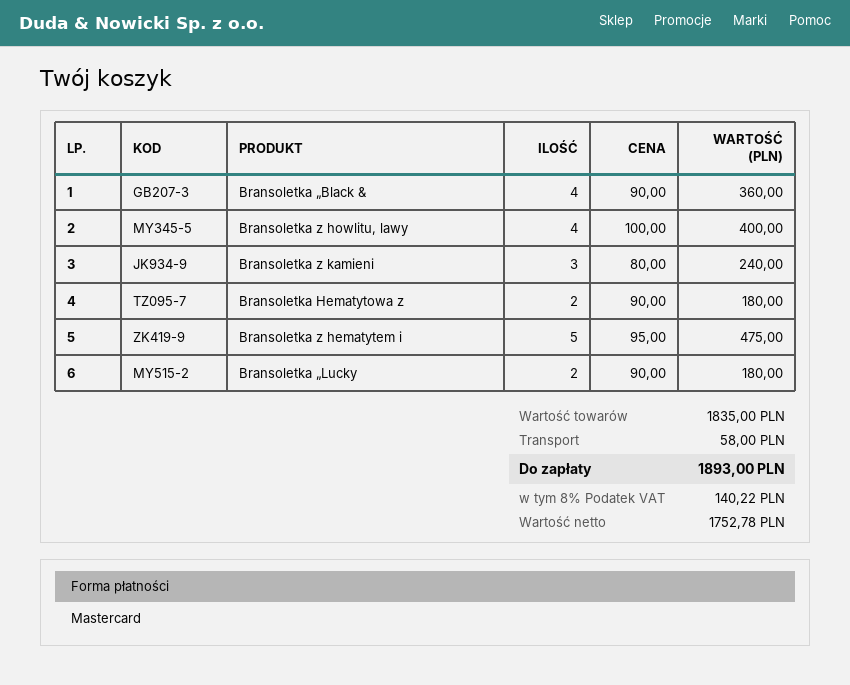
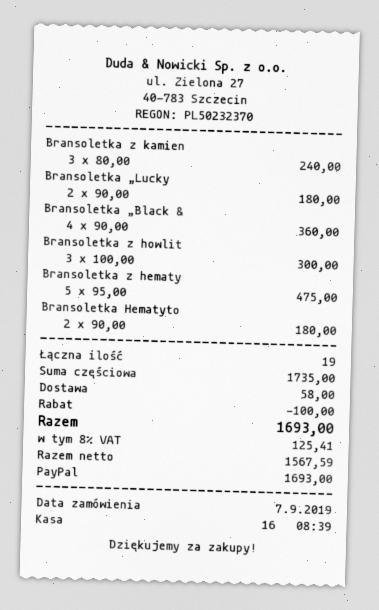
payment method: Mastercard -> PayPal
Bransoletka z howlitu, lawy: 4 x 100.00 = 400.00 -> 3 x 100.00 = 300.00
subtotal: 1835.00 -> 1735.00
discount: none -> 100.00
net: 1752.78 -> 1567.59
tax: 8% = 140.22 -> 8% = 125.41
total: 1893.00 -> 1693.00

